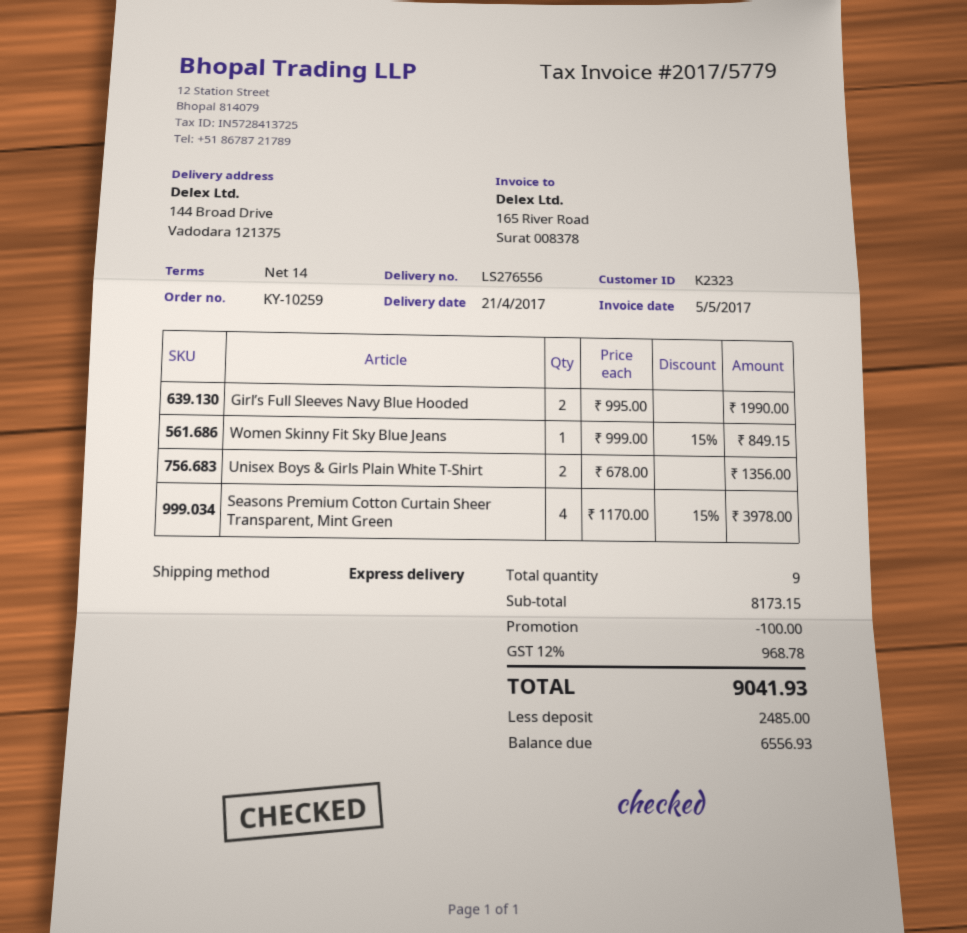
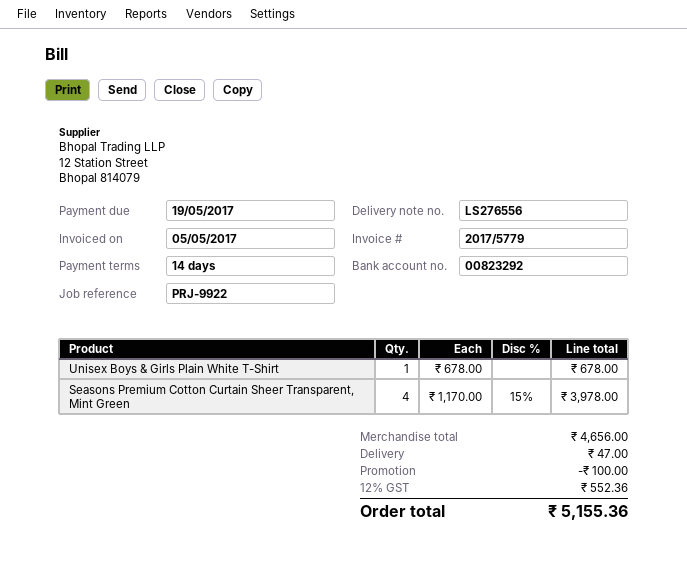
Girl’s Full Sleeves Navy Blue Hooded: 2 x 995.00 = 1990.00 -> none
Women Skinny Fit Sky Blue Jeans: 1 x 999.00 - 15% = 849.15 -> none
Unisex Boys & Girls Plain White T-Shirt: 2 x 678.00 = 1356.00 -> 1 x 678.00 = 678.00
subtotal: 8173.15 -> 4656.00
shipping: none -> 47.00
tax: 12% = 968.78 -> 12% = 552.36
total: 9041.93 -> 5155.36

